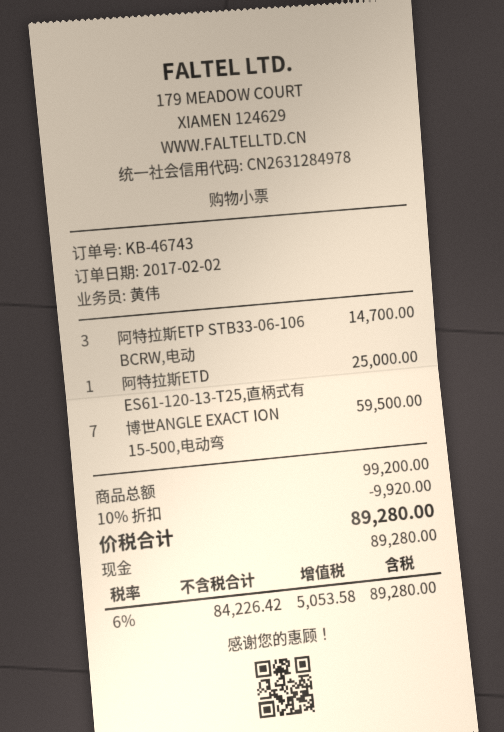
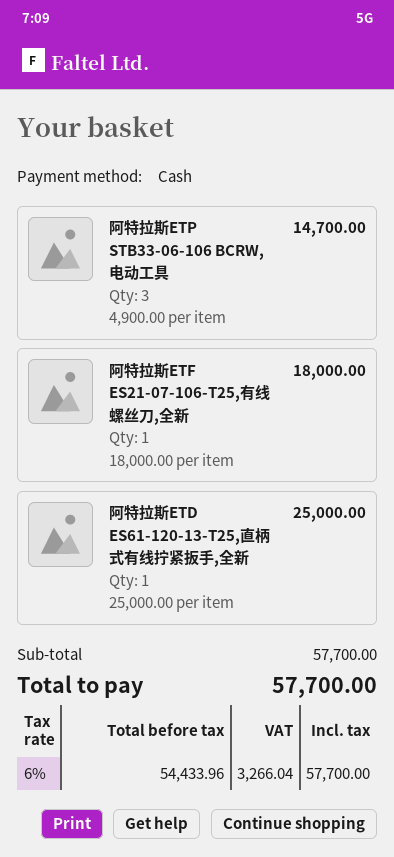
博世ANGLE EXACT ION 15-500,电动弯: 7 for 59500.00 -> none
阿特拉斯ETF ES21-07-106-T25,有线螺丝刀,全新: none -> 1 for 18000.00
subtotal: 99200.00 -> 57700.00
discount: 10% = 9920.00 -> none
net: 84226.42 -> 54433.96
tax: 6% = 5053.58 -> 6% = 3266.04
total: 89280.00 -> 57700.00

